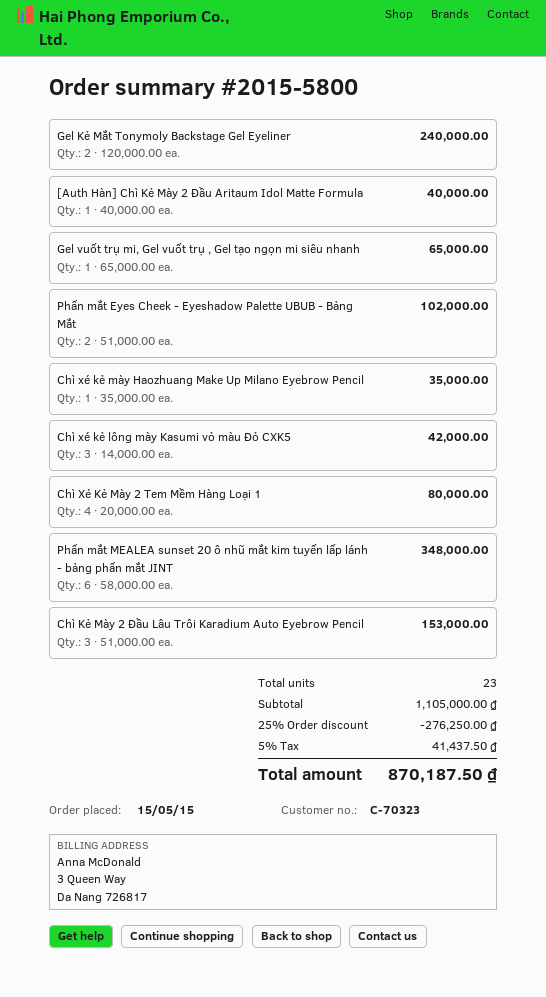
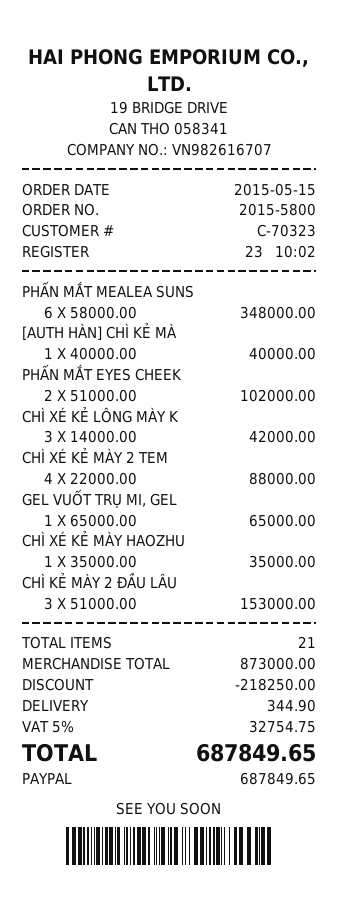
Gel Kẻ Mắt Tonymoly Backstage Gel Eyeliner: 2 x 120000.00 = 240000.00 -> none
Chì Xé Kẻ Mày 2 Tem Mềm Hàng Loại 1: 4 x 20000.00 = 80000.00 -> 4 x 22000.00 = 88000.00
total quantity: 23 -> 21
subtotal: 1105000.00 -> 873000.00
discount: 276250.00 -> 218250.00
shipping: none -> 344.90
tax: 5% = 41437.50 -> 5% = 32754.75
total: 870187.50 -> 687849.65

